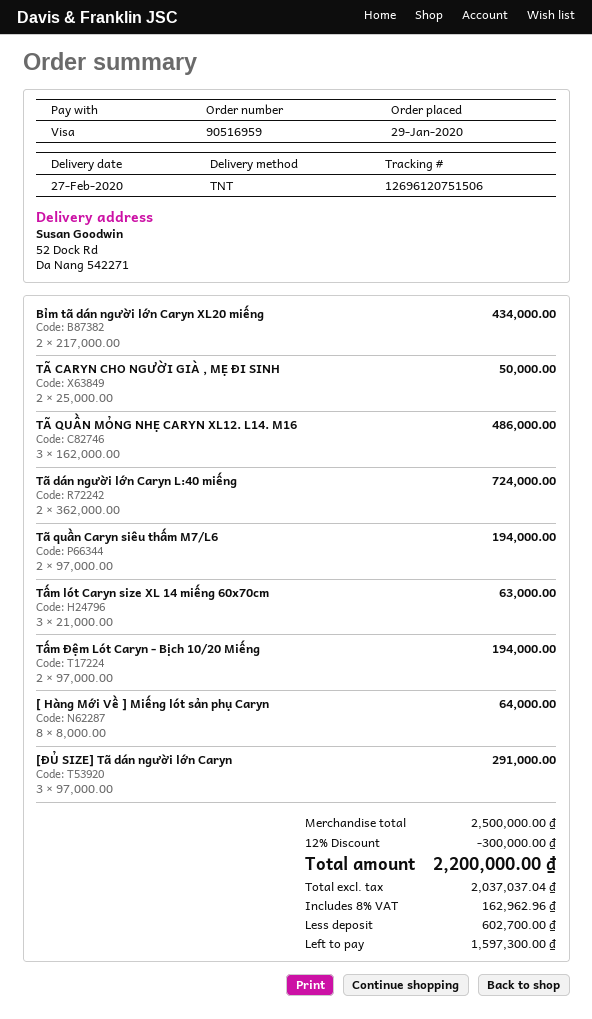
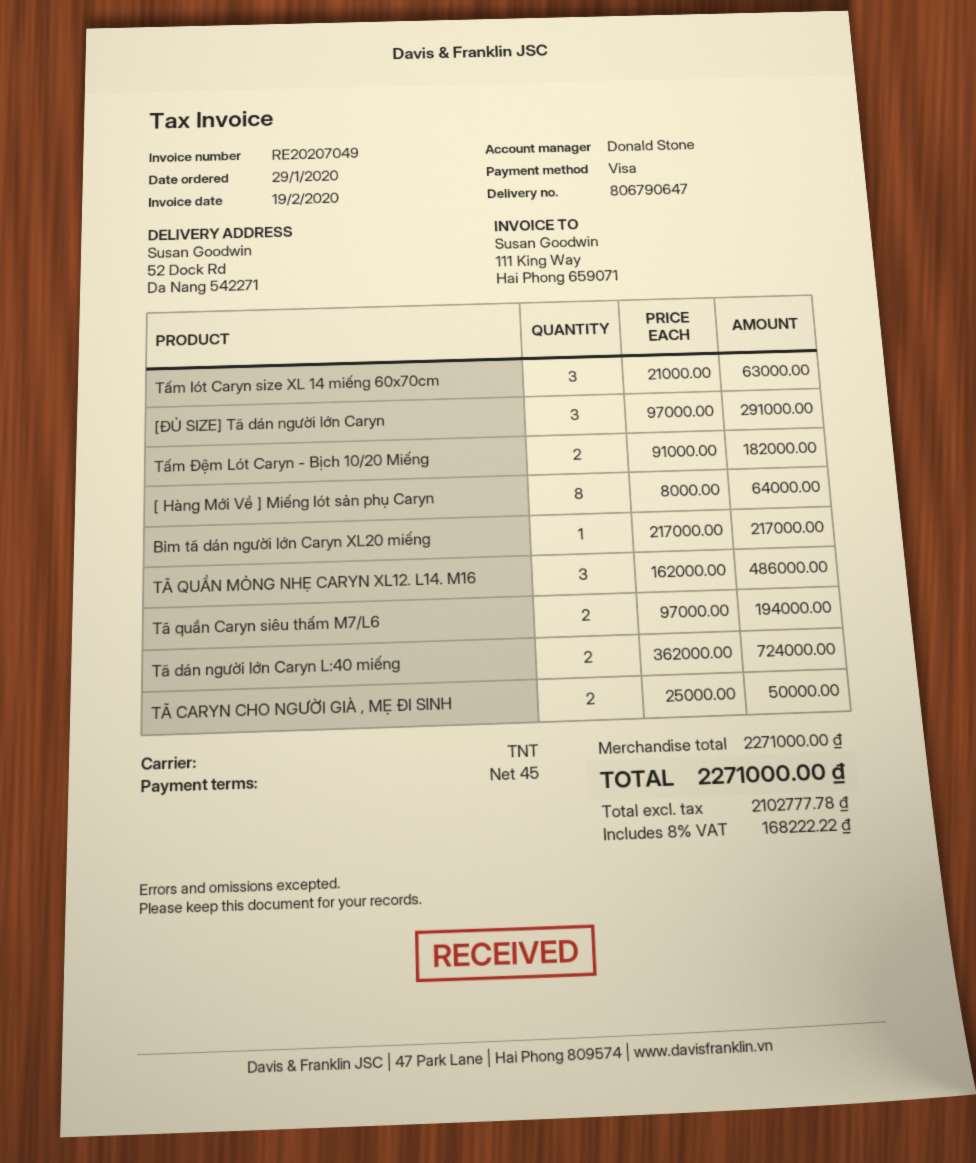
Bỉm tã dán người lớn Caryn XL20 miếng: 2 x 217000.00 = 434000.00 -> 1 x 217000.00 = 217000.00
Tấm Đệm Lót Caryn - Bịch 10/20 Miếng: 2 x 97000.00 = 194000.00 -> 2 x 91000.00 = 182000.00
subtotal: 2500000.00 -> 2271000.00
discount: 12% = 300000.00 -> none
net: 2037037.04 -> 2102777.78
tax: 8% = 162962.96 -> 8% = 168222.22
total: 2200000.00 -> 2271000.00

